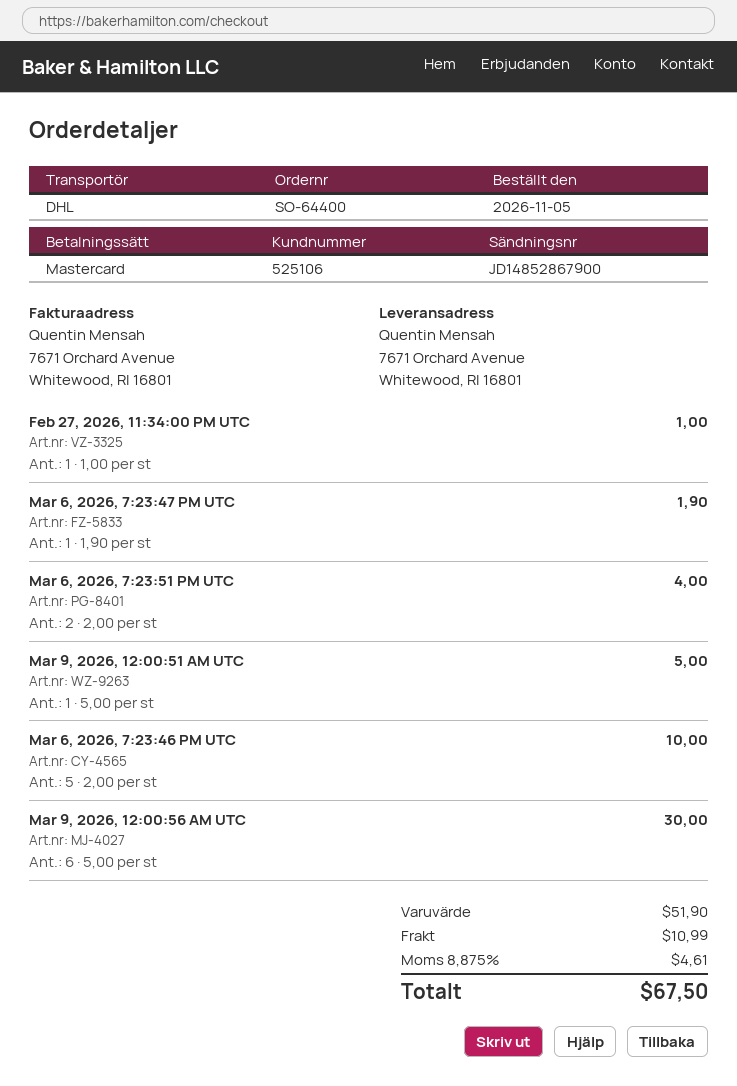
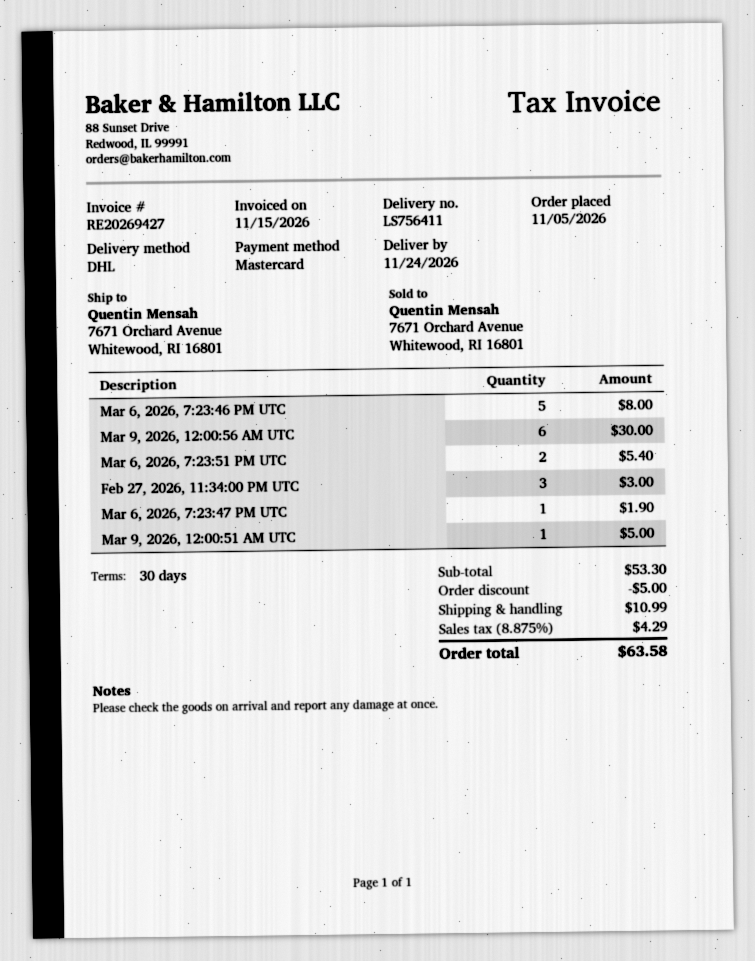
Feb 27, 2026, 11:34:00 PM UTC: 1 for 1.00 -> 3 for 3.00
Mar 6, 2026, 7:23:51 PM UTC: 2 for 4.00 -> 2 for 5.40
Mar 6, 2026, 7:23:46 PM UTC: 5 for 10.00 -> 5 for 8.00
subtotal: 51.90 -> 53.30
discount: none -> 5.00
tax: 8.875% = 4.61 -> 8.875% = 4.29
total: 67.50 -> 63.58

